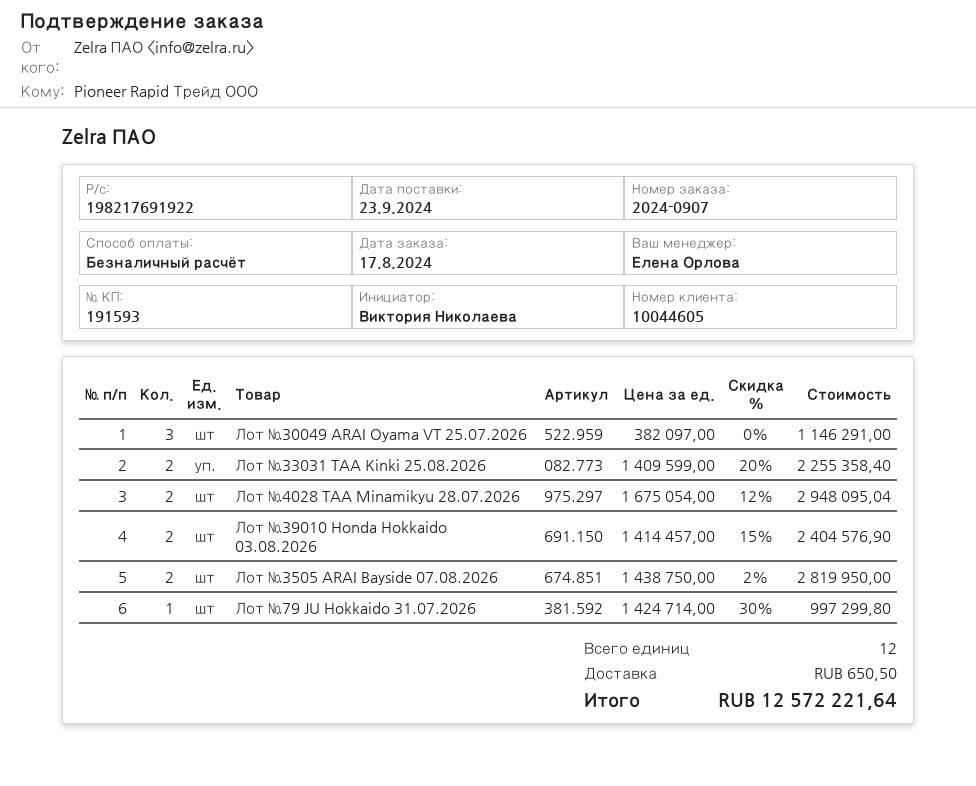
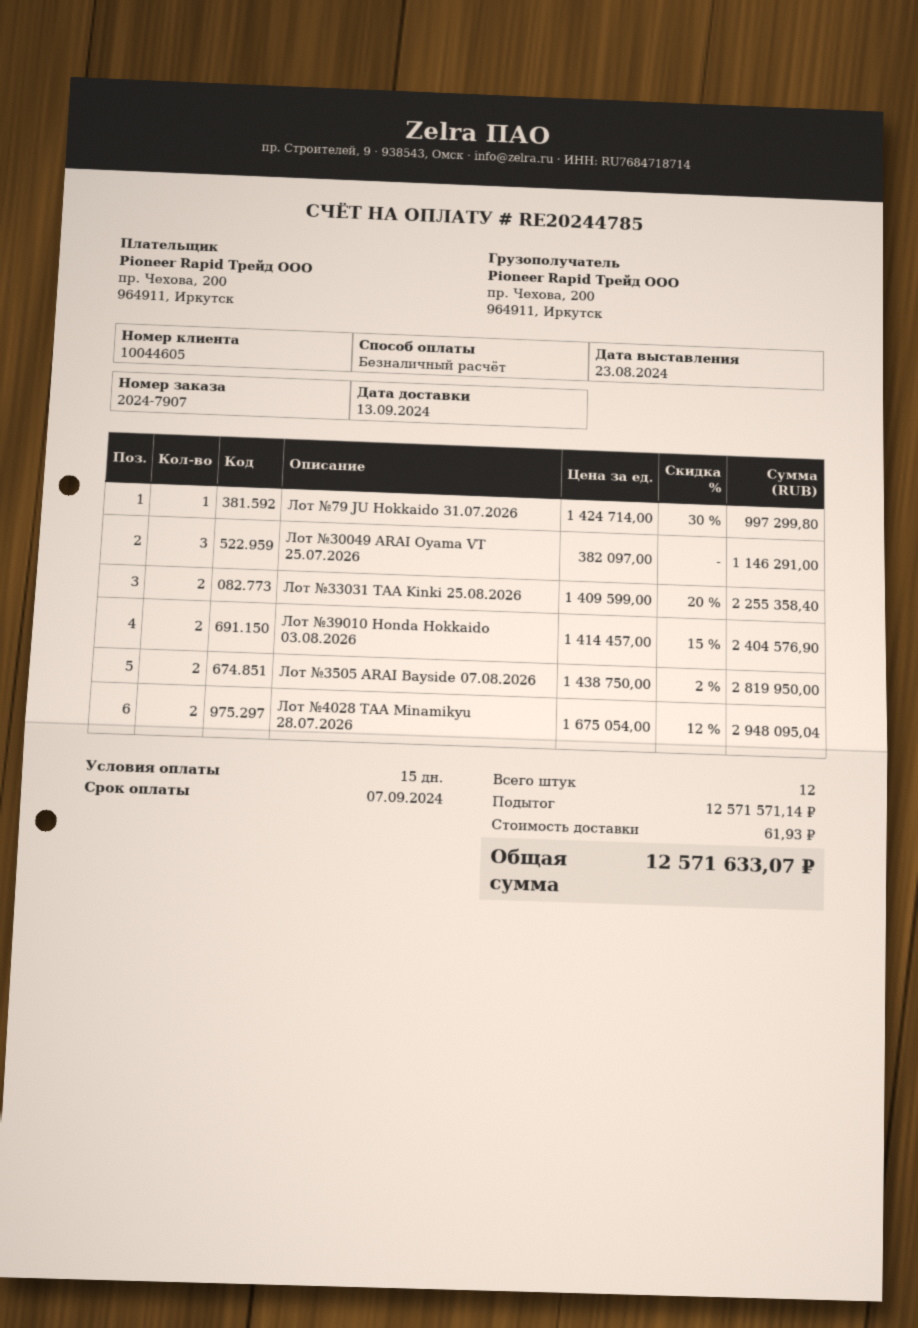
order number: 2024-0907 -> 2024-7907
delivery date: 2024-09-23 -> 2024-09-13
shipping: 650.50 -> 61.93
total: 12572221.64 -> 12571633.07

